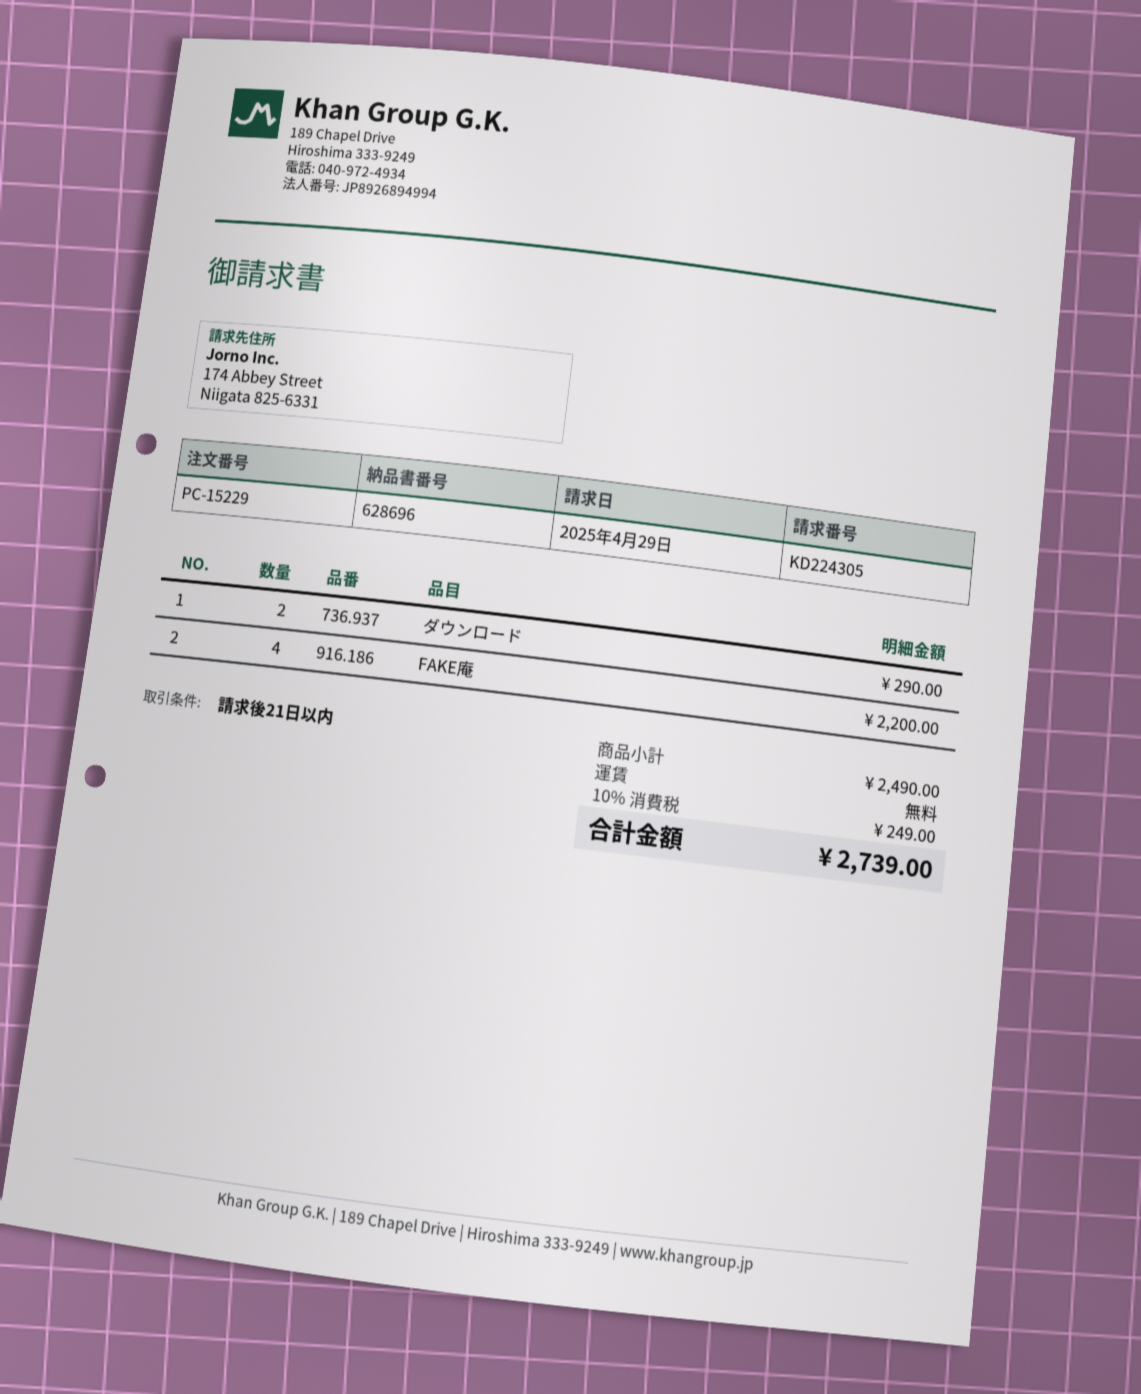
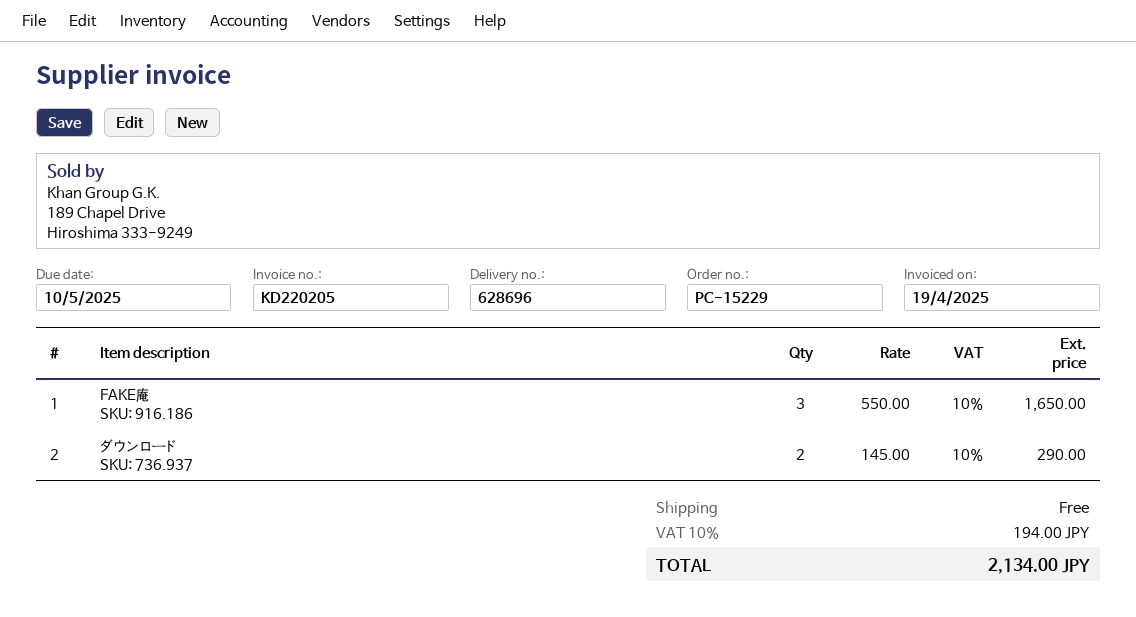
invoice number: KD224305 -> KD220205
invoice date: 2025-04-29 -> 2025-04-19
FAKE庵: 4 for 2200.00 -> 3 for 1650.00
tax: 10% = 249.00 -> 10% = 194.00
total: 2739.00 -> 2134.00

